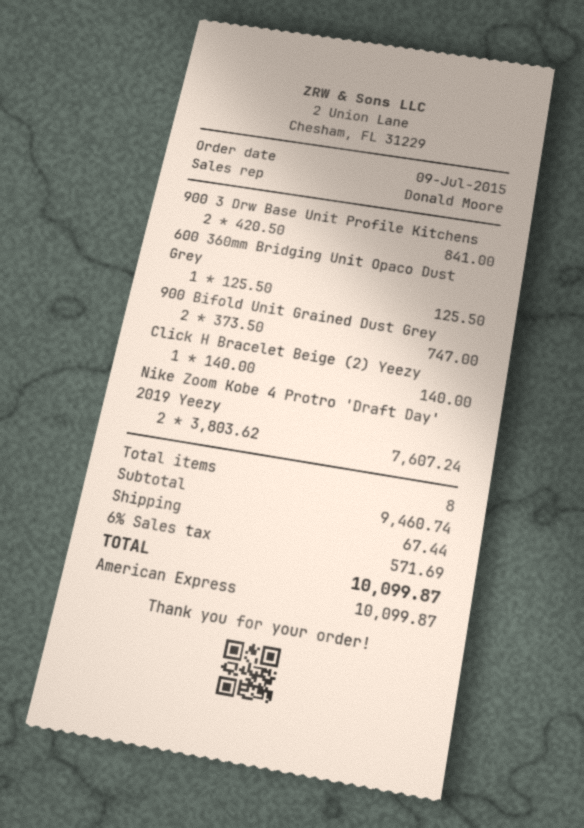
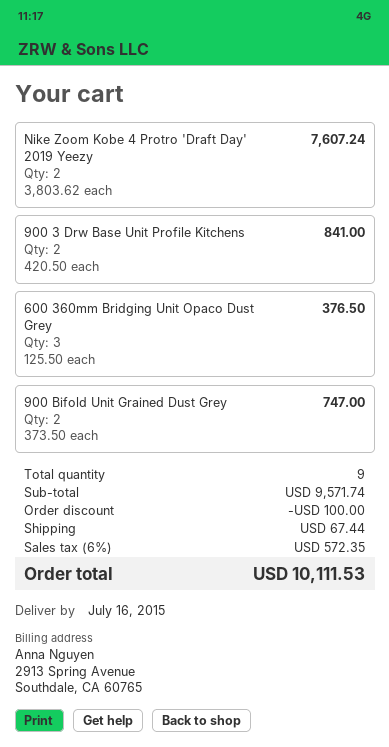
600 360mm Bridging Unit Opaco Dust Grey: 1 x 125.50 = 125.50 -> 3 x 125.50 = 376.50
Click H Bracelet Beige (2) Yeezy: 1 x 140.00 = 140.00 -> none
total quantity: 8 -> 9
subtotal: 9460.74 -> 9571.74
discount: none -> 100.00
tax: 6% = 571.69 -> 6% = 572.35
total: 10099.87 -> 10111.53

